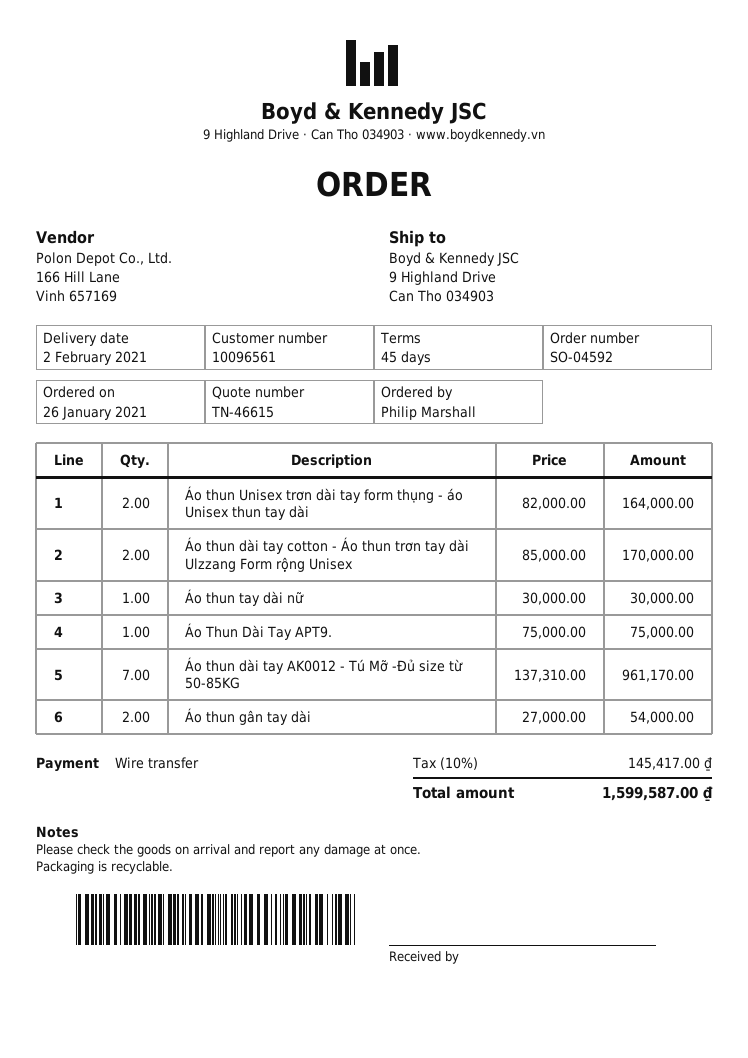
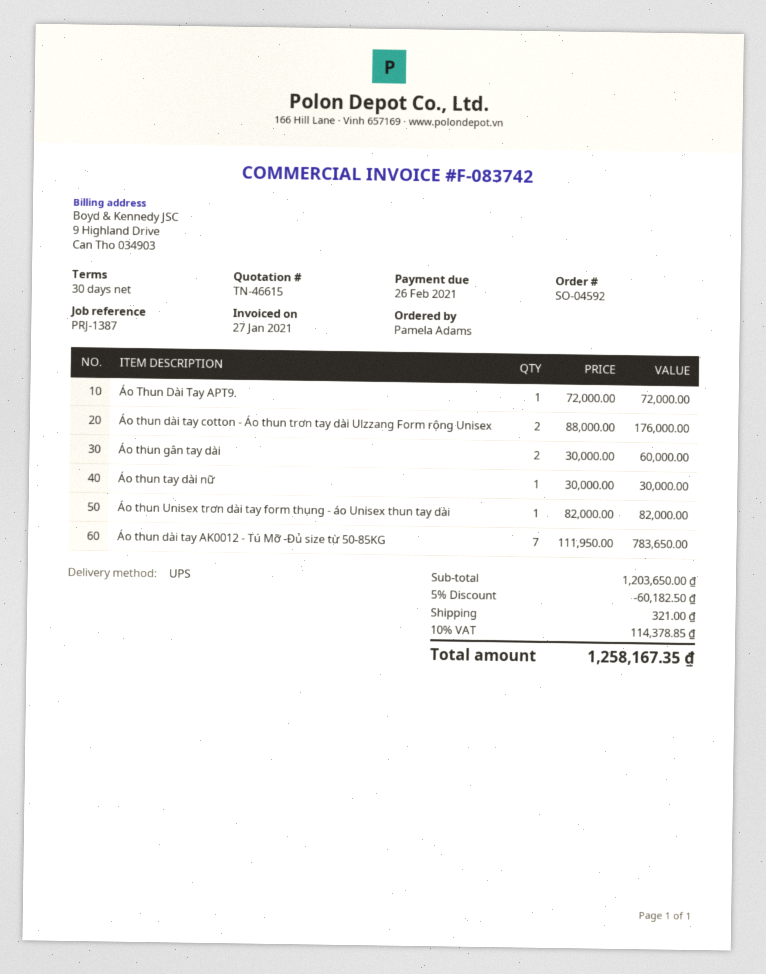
payment terms: 45 days -> 30 days
ordered by: Philip Marshall -> Pamela Adams
Áo thun Unisex trơn dài tay form thụng - áo Unisex thun tay dài: 2 x 82000.00 = 164000.00 -> 1 x 82000.00 = 82000.00
Áo thun dài tay cotton - Áo thun trơn tay dài Ulzzang Form rộng Unisex: 2 x 85000.00 = 170000.00 -> 2 x 88000.00 = 176000.00
Áo Thun Dài Tay APT9.: 1 x 75000.00 = 75000.00 -> 1 x 72000.00 = 72000.00
Áo thun dài tay AK0012 - Tú Mỡ -Đủ size từ 50-85KG: 7 x 137310.00 = 961170.00 -> 7 x 111950.00 = 783650.00
Áo thun gân tay dài: 2 x 27000.00 = 54000.00 -> 2 x 30000.00 = 60000.00
discount: none -> 5% = 60182.50
shipping: none -> 321.00
tax: 10% = 145417.00 -> 10% = 114378.85
total: 1599587.00 -> 1258167.35

